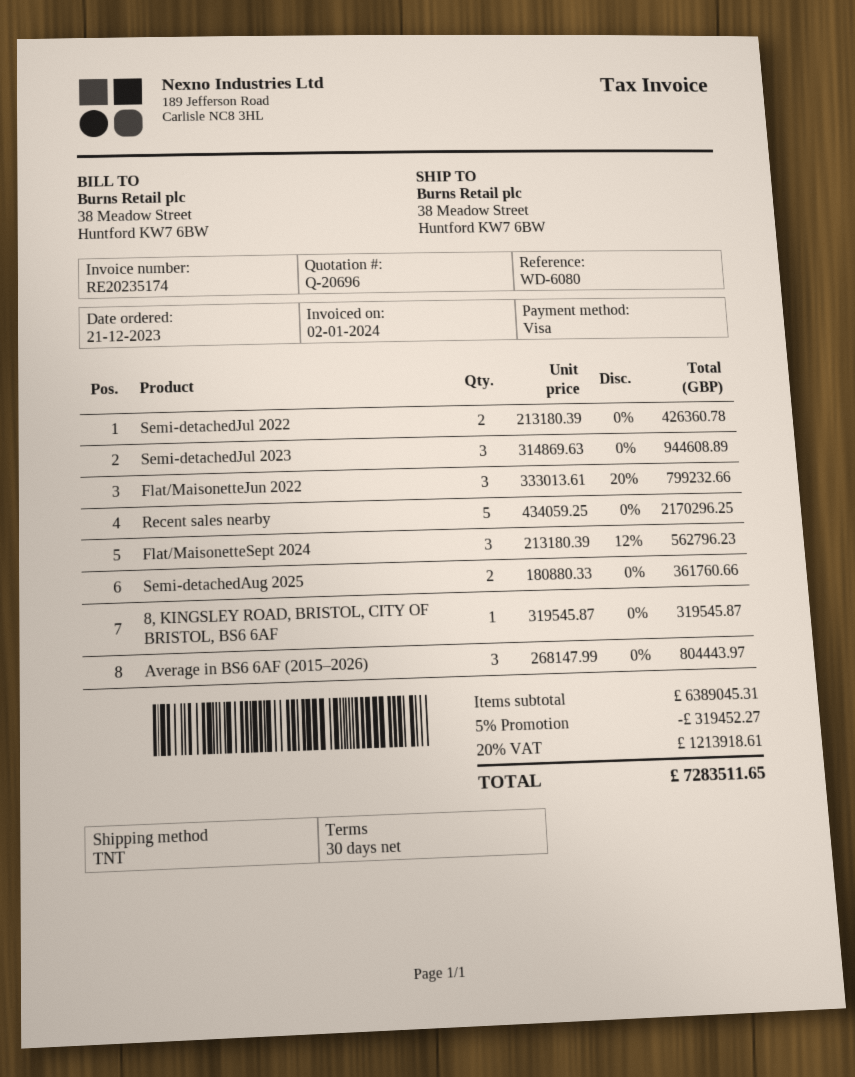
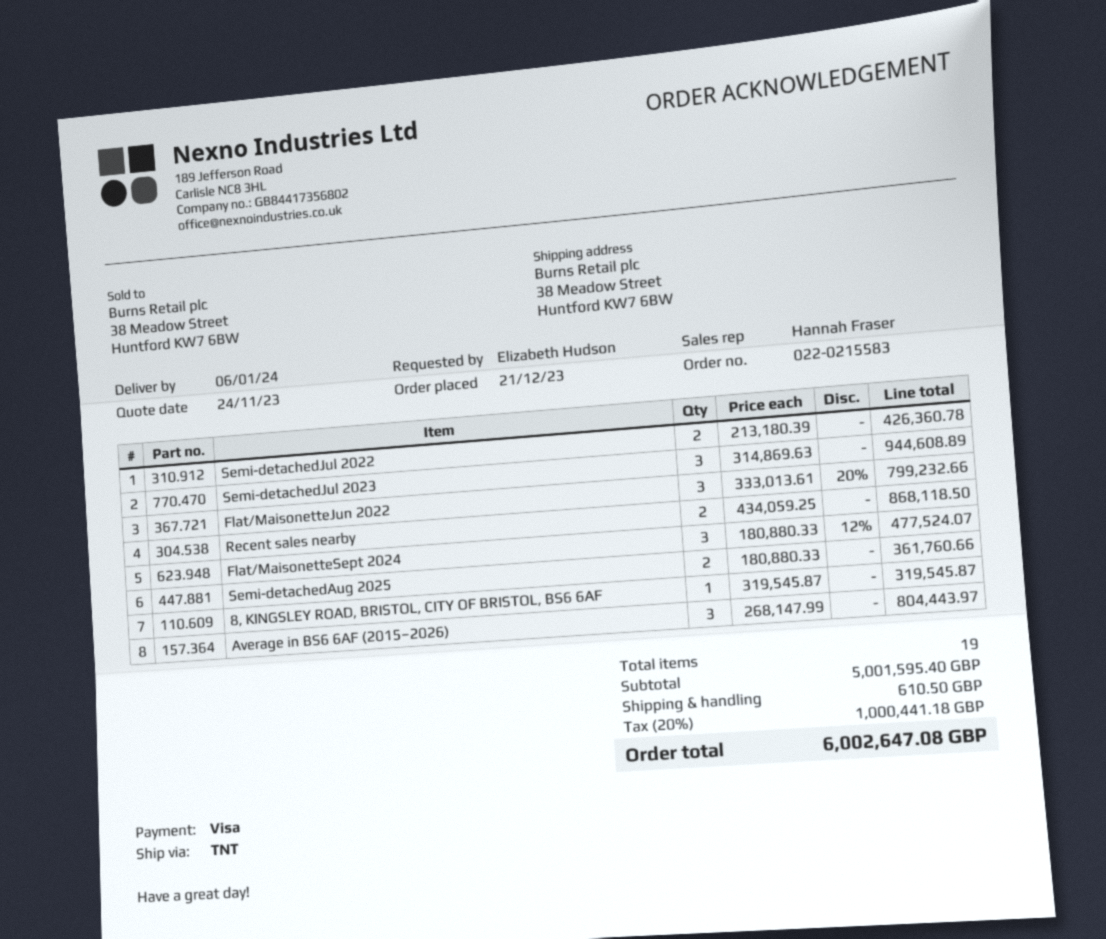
Recent sales nearby: 5 x 434059.25 = 2170296.25 -> 2 x 434059.25 = 868118.50
Flat/MaisonetteSept 2024: 3 x 213180.39 - 12% = 562796.23 -> 3 x 180880.33 - 12% = 477524.07
subtotal: 6389045.31 -> 5001595.40
discount: 5% = 319452.27 -> none
shipping: none -> 610.50
tax: 20% = 1213918.61 -> 20% = 1000441.18
total: 7283511.65 -> 6002647.08

